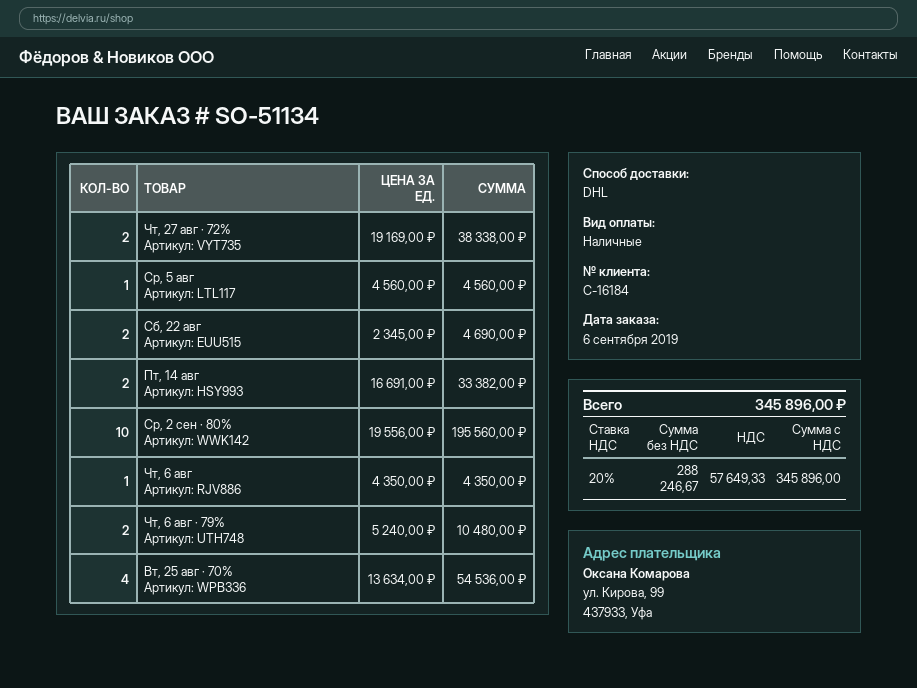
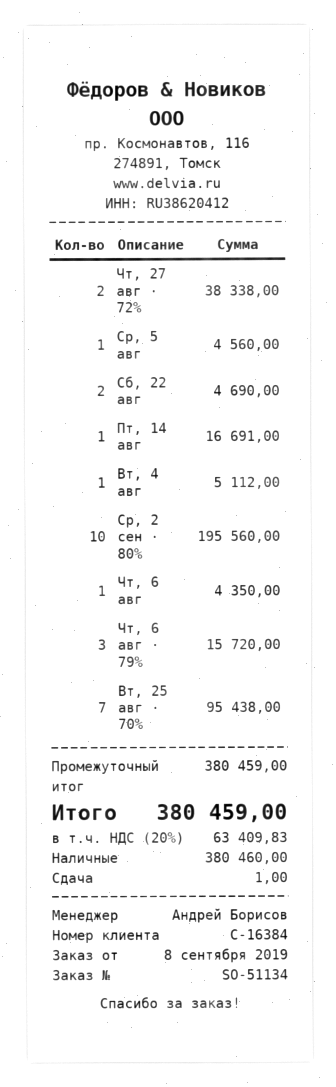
order date: 2019-09-06 -> 2019-09-08
customer number: C-16184 -> C-16384
Пт, 14 авг: 2 for 33382.00 -> 1 for 16691.00
Чт, 6 авг · 79%: 2 for 10480.00 -> 3 for 15720.00
Вт, 25 авг · 70%: 4 for 54536.00 -> 7 for 95438.00
Вт, 4 авг: none -> 1 for 5112.00
tax: 20% = 57649.33 -> 20% = 63409.83
total: 345896.00 -> 380459.00

